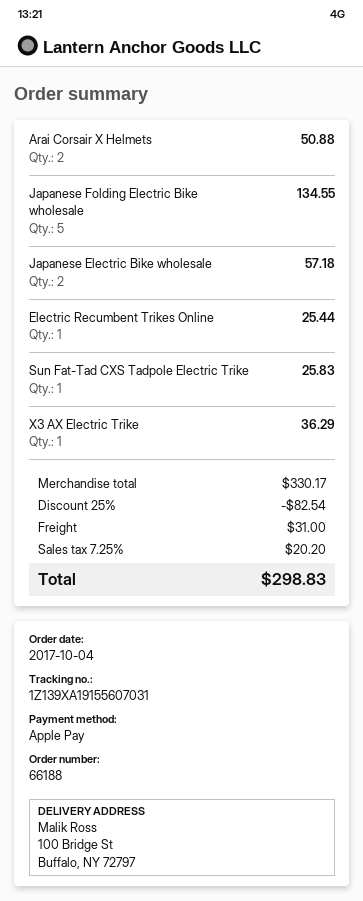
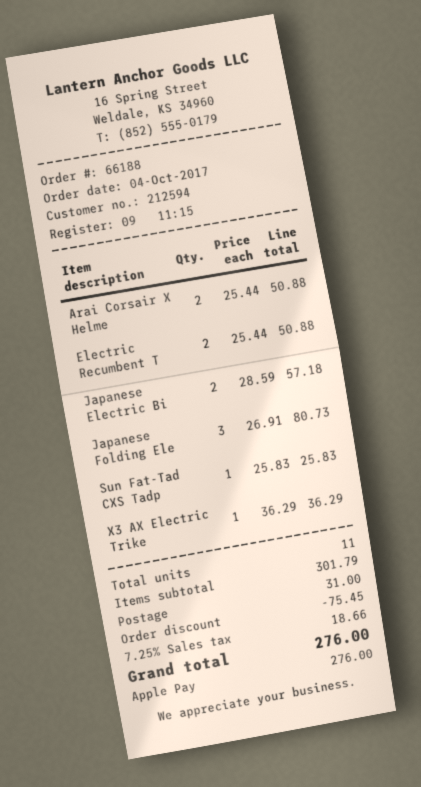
Japanese Folding Electric Bike wholesale: 5 for 134.55 -> 3 for 80.73
Electric Recumbent Trikes Online: 1 for 25.44 -> 2 for 50.88
subtotal: 330.17 -> 301.79
discount: 82.54 -> 75.45
tax: 7.25% = 20.20 -> 7.25% = 18.66
total: 298.83 -> 276.00

